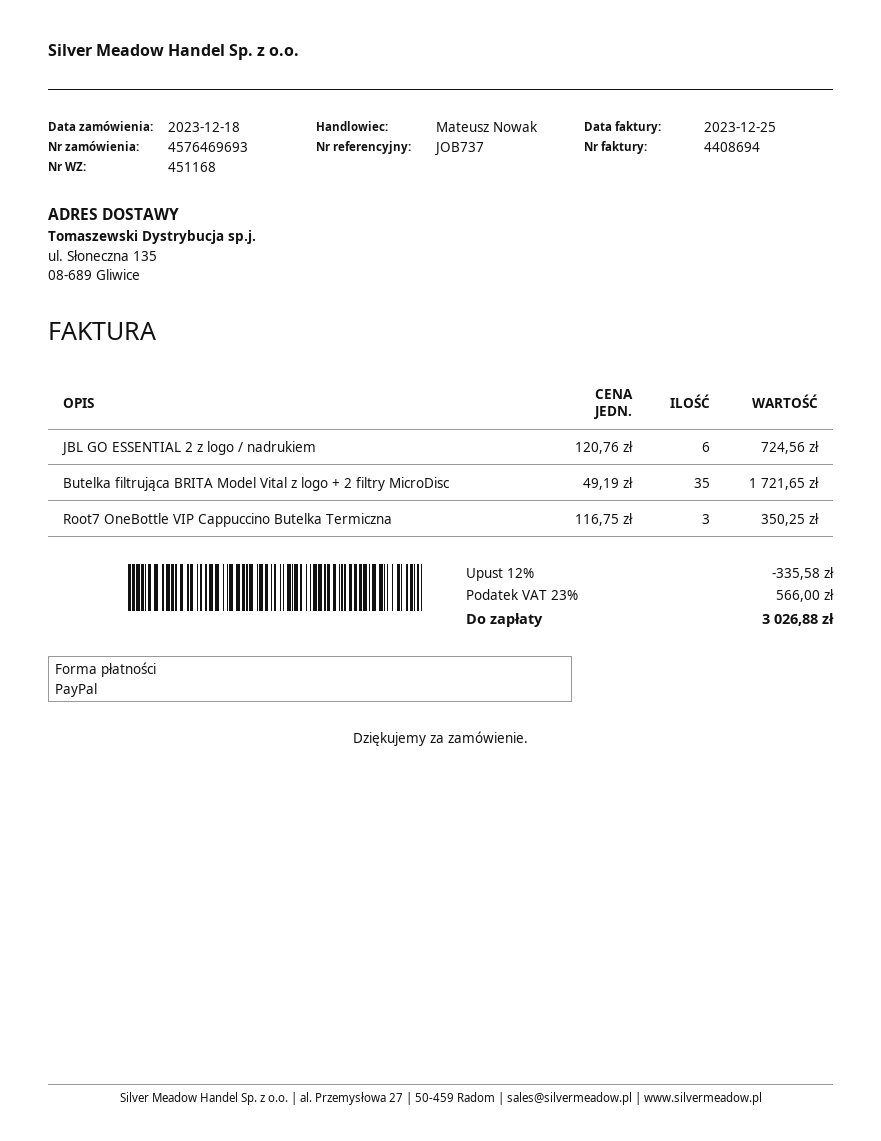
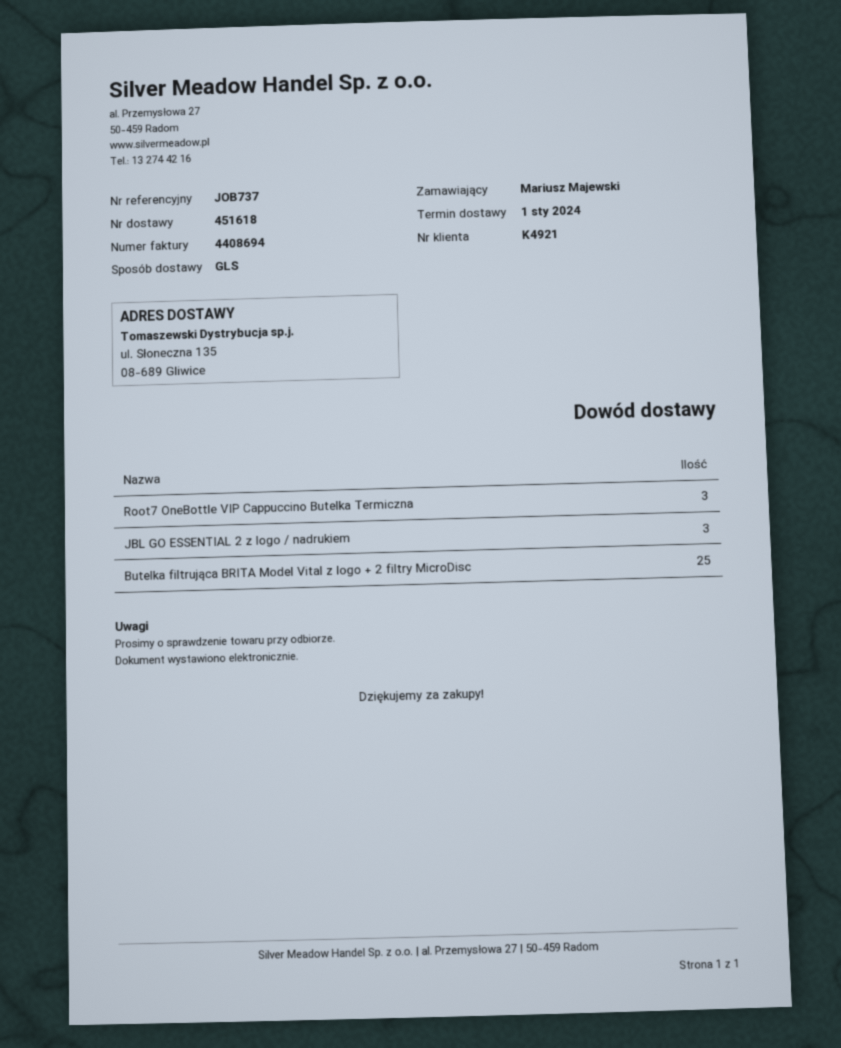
delivery note number: 451168 -> 451618
JBL GO ESSENTIAL 2 z logo / nadrukiem: 6 -> 3
Butelka filtrująca BRITA Model Vital z logo + 2 filtry MicroDisc: 35 -> 25

